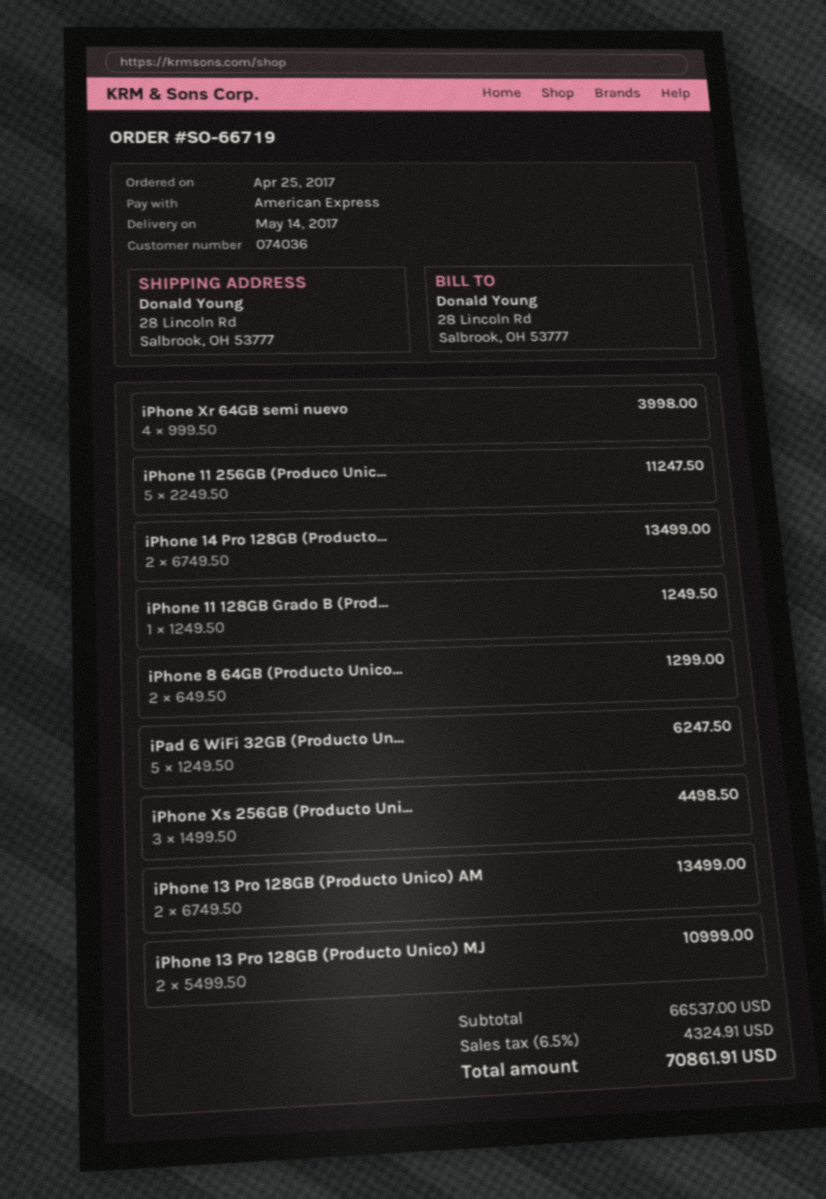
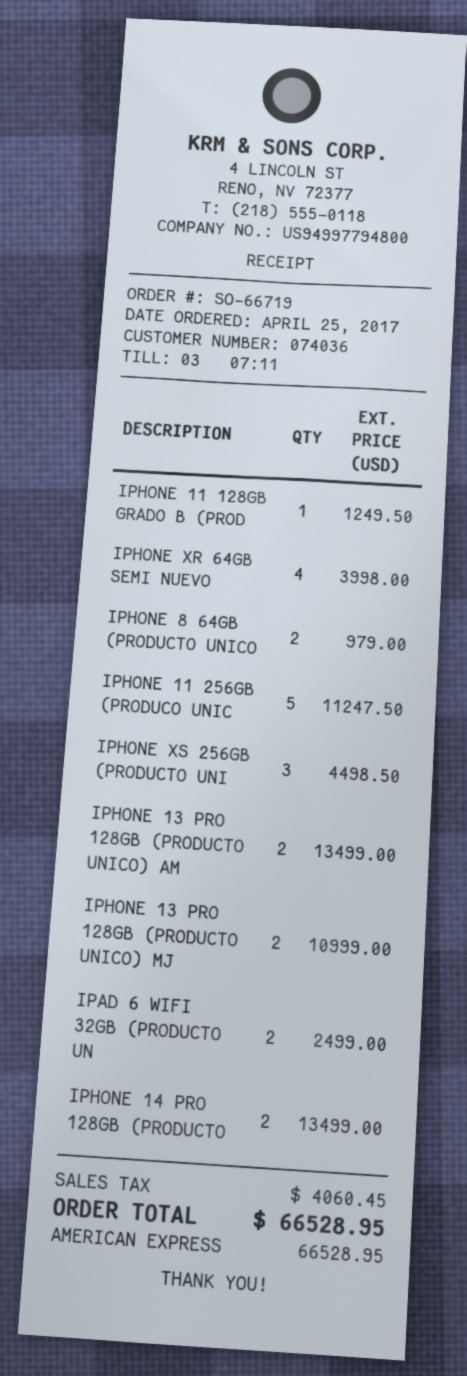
iPhone 8 64GB (Producto Unico...: 2 for 1299.00 -> 2 for 979.00
iPad 6 WiFi 32GB (Producto Un...: 5 for 6247.50 -> 2 for 2499.00
tax: 4324.91 -> 4060.45
total: 70861.91 -> 66528.95

